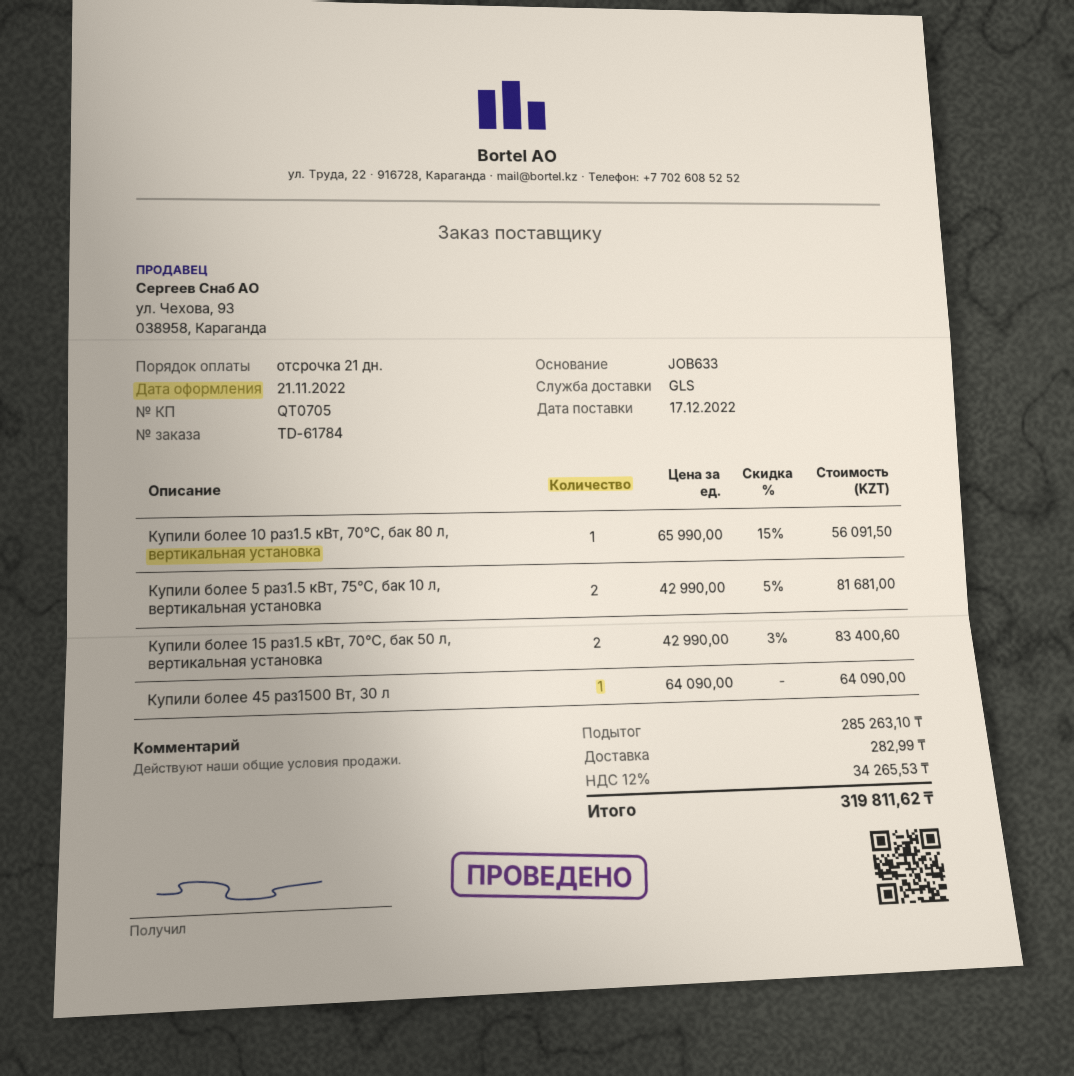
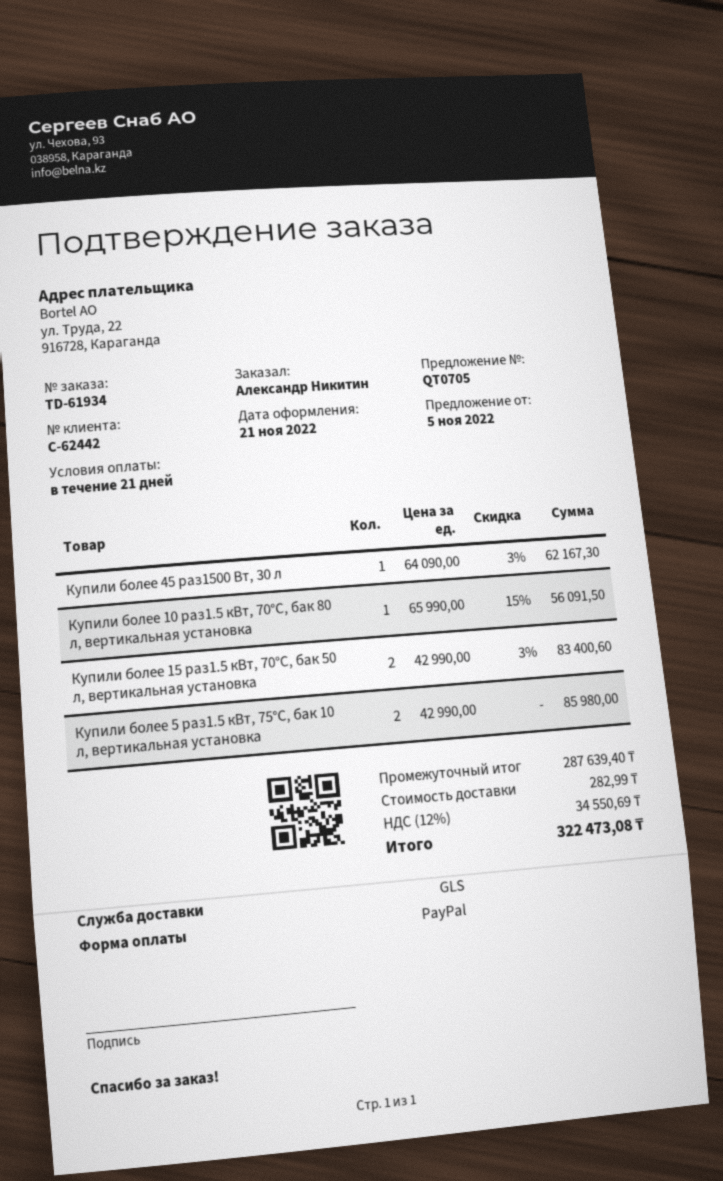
order number: TD-61784 -> TD-61934
Купили более 5 раз1.5 кВт, 75°С, бак 10 л, вертикальная установка: 2 x 42990.00 - 5% = 81681.00 -> 2 x 42990.00 = 85980.00
Купили более 45 раз1500 Вт, 30 л: 1 x 64090.00 = 64090.00 -> 1 x 64090.00 - 3% = 62167.30
subtotal: 285263.10 -> 287639.40
tax: 12% = 34265.53 -> 12% = 34550.69
total: 319811.62 -> 322473.08

